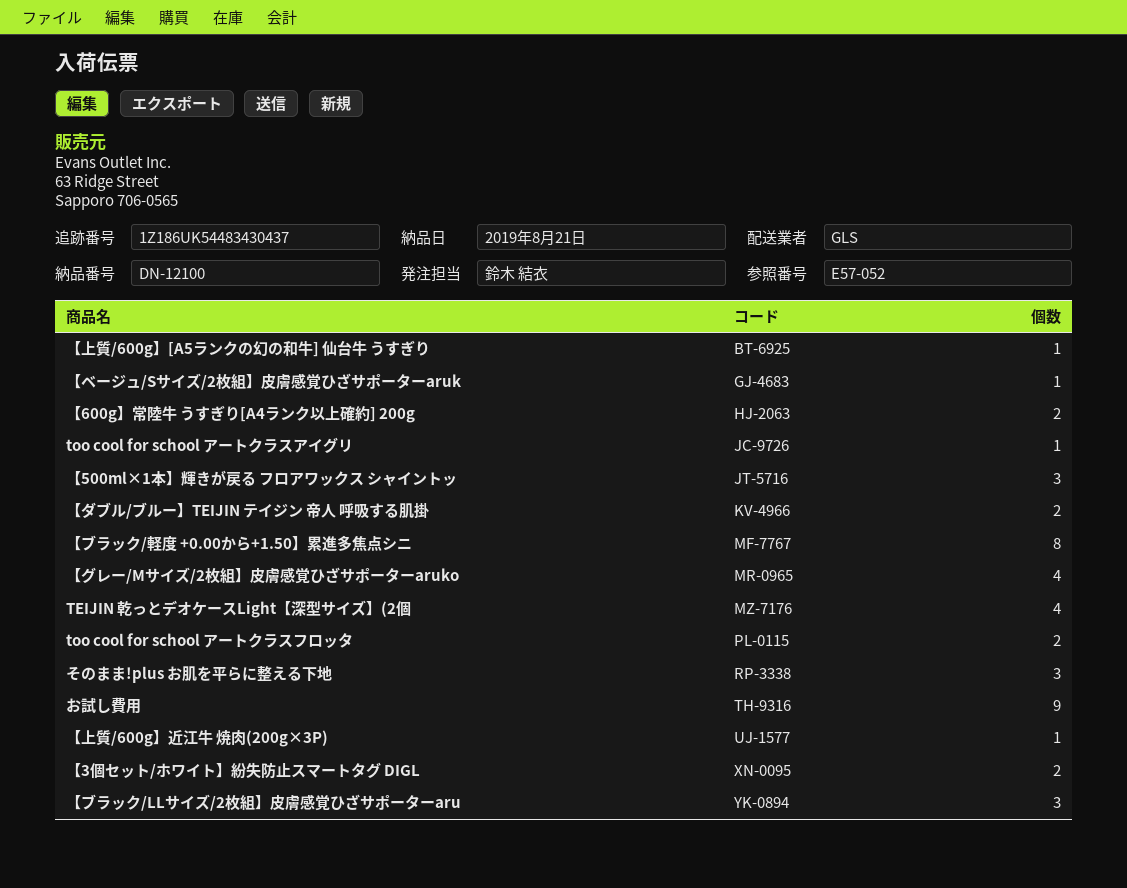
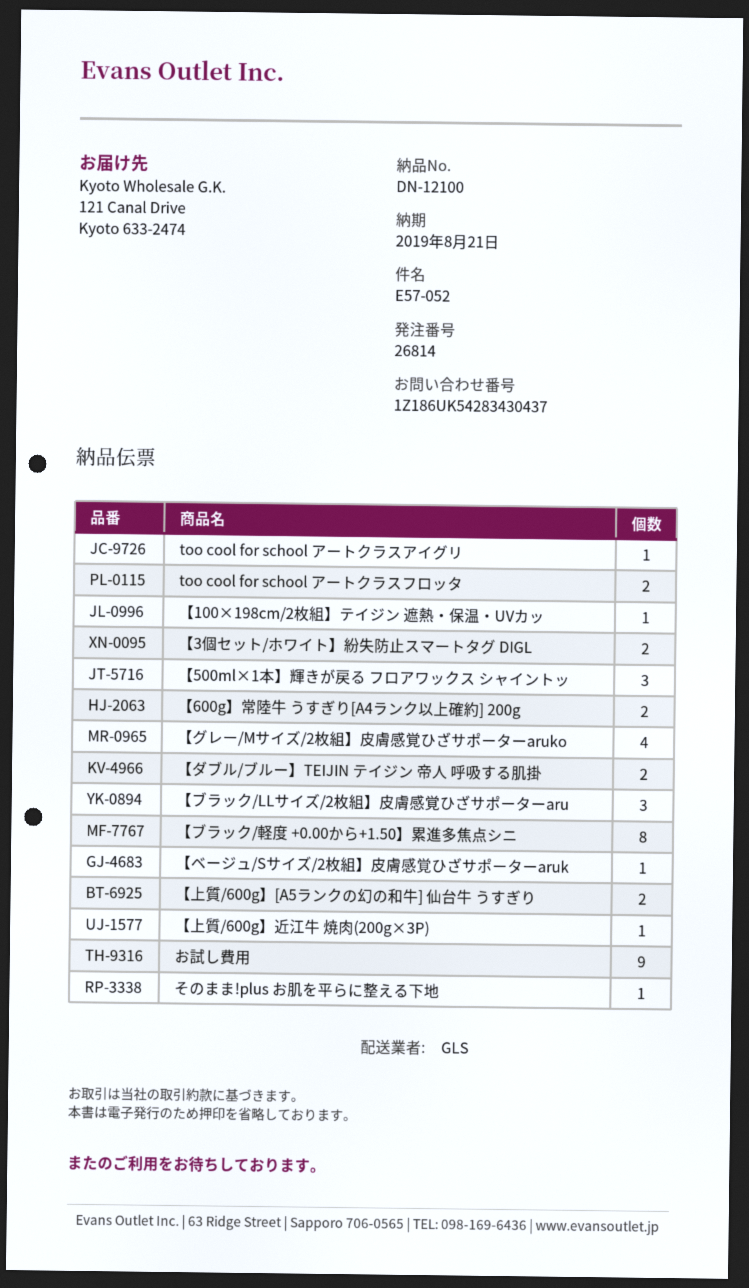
tracking number: 1Z186UK54483430437 -> 1Z186UK54283430437
【上質/600g】[A5ランクの幻の和牛] 仙台牛 うすぎり: 1 -> 2
TEIJIN 乾っとデオケースLight【深型サイズ】(2個: 4 -> none
そのまま!plus お肌を平らに整える下地: 3 -> 1
【100×198cm/2枚組】テイジン 遮熱・保温・UVカッ: none -> 1

